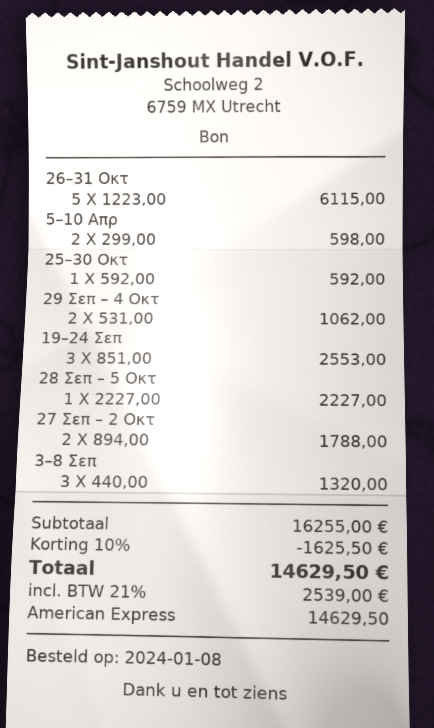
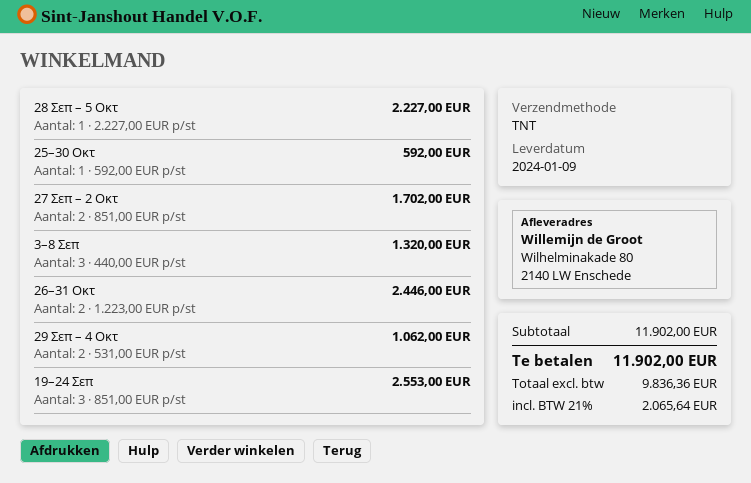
26–31 Οκτ: 5 x 1223.00 = 6115.00 -> 2 x 1223.00 = 2446.00
5–10 Απρ: 2 x 299.00 = 598.00 -> none
27 Σεπ – 2 Οκτ: 2 x 894.00 = 1788.00 -> 2 x 851.00 = 1702.00
subtotal: 16255.00 -> 11902.00
discount: 10% = 1625.50 -> none
tax: 21% = 2539.00 -> 21% = 2065.64
total: 14629.50 -> 11902.00

